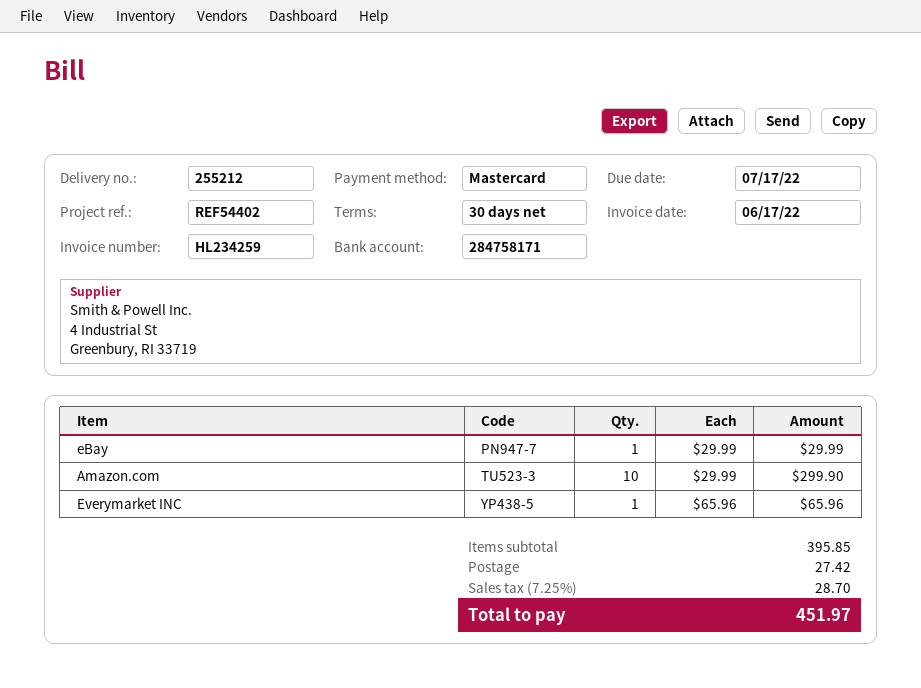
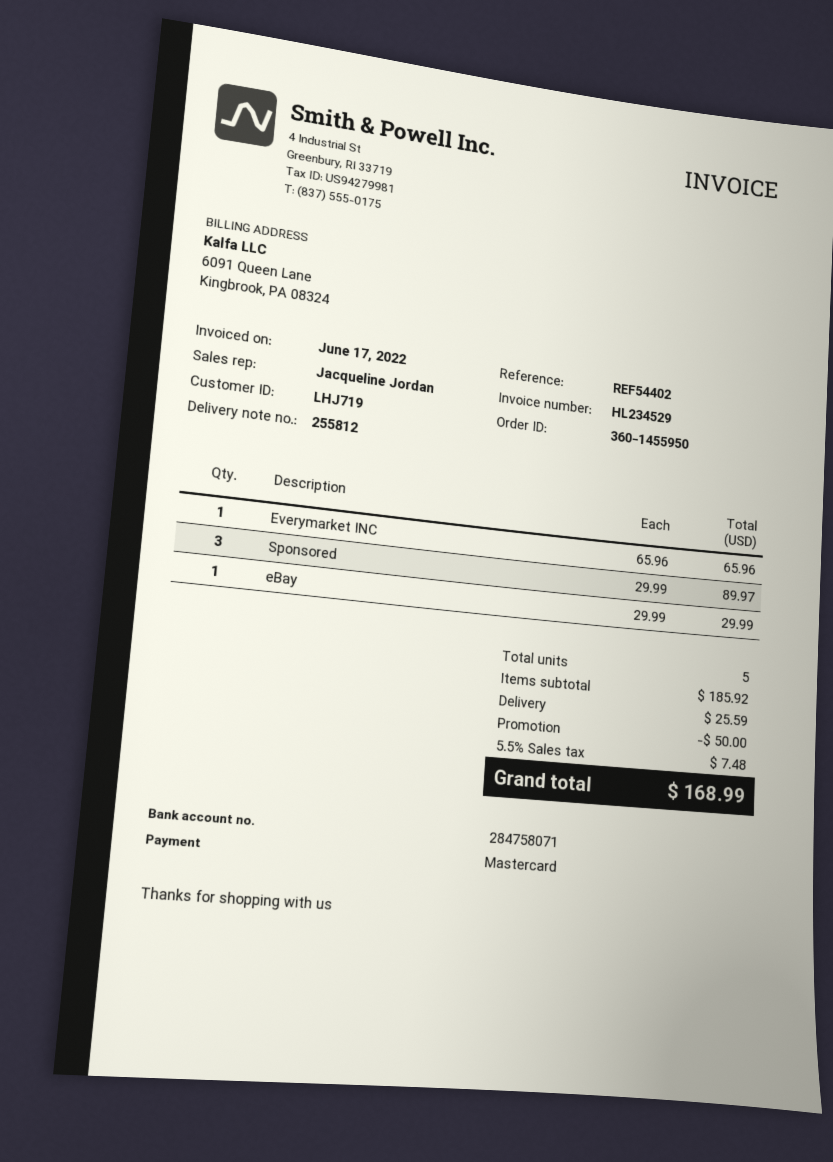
delivery note number: 255212 -> 255812
invoice number: HL234259 -> HL234529
bank account: 284758171 -> 284758071
Amazon.com: 10 x 29.99 = 299.90 -> none
Sponsored: none -> 3 x 29.99 = 89.97
subtotal: 395.85 -> 185.92
discount: none -> 50.00
shipping: 27.42 -> 25.59
tax: 7.25% = 28.70 -> 5.5% = 7.48
total: 451.97 -> 168.99

